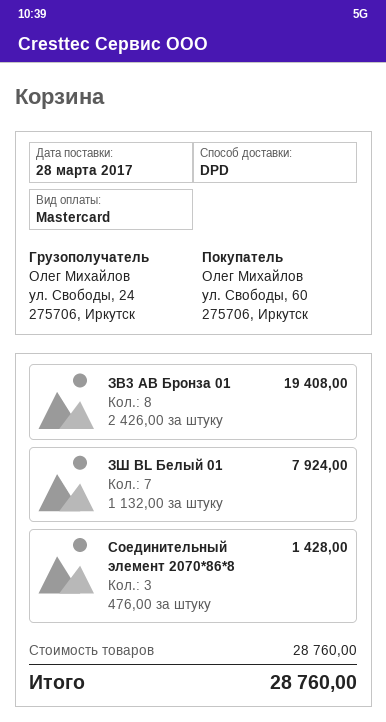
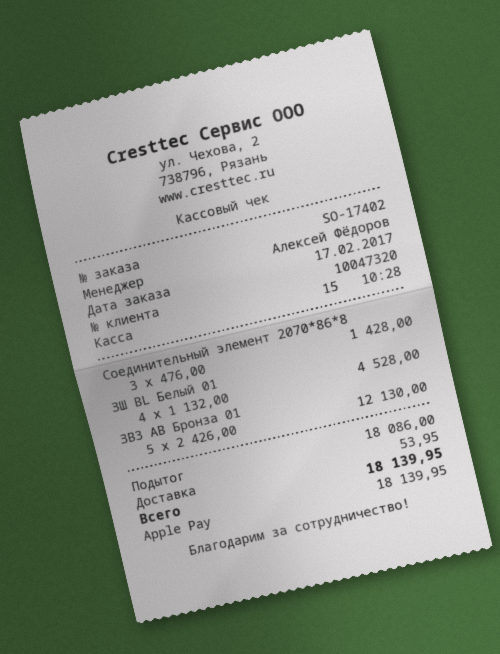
payment method: Mastercard -> Apple Pay
ЗВ3 AB Бронза 01: 8 x 2426.00 = 19408.00 -> 5 x 2426.00 = 12130.00
ЗШ BL Белый 01: 7 x 1132.00 = 7924.00 -> 4 x 1132.00 = 4528.00
subtotal: 28760.00 -> 18086.00
shipping: none -> 53.95
total: 28760.00 -> 18139.95

